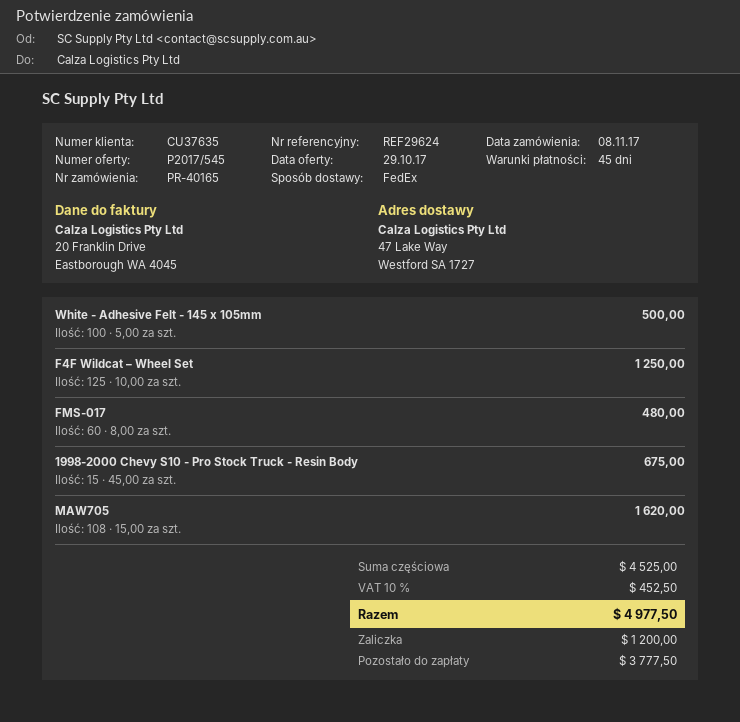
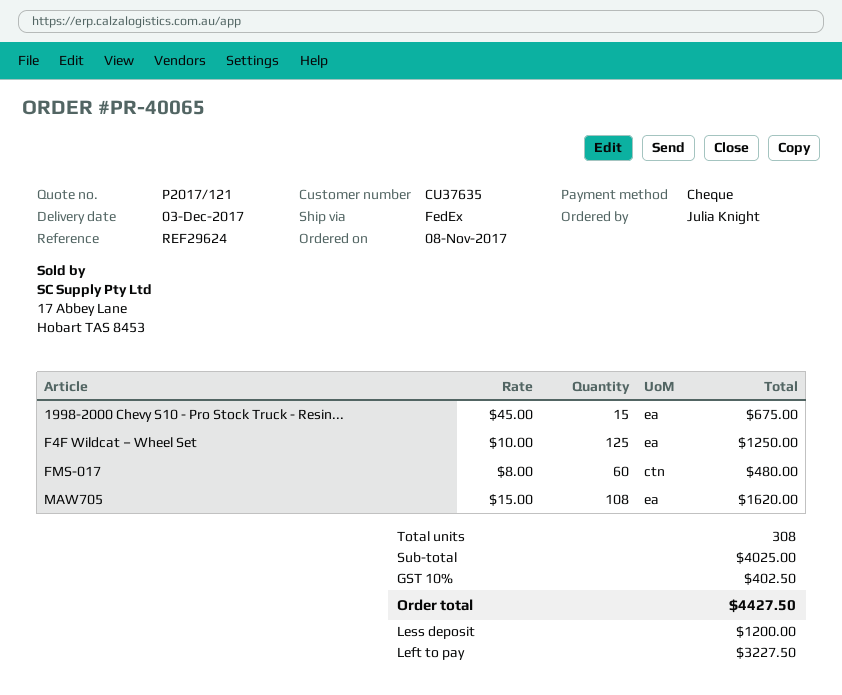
quote number: P2017/545 -> P2017/121
order number: PR-40165 -> PR-40065
White - Adhesive Felt - 145 x 105mm: 100 x 5.00 = 500.00 -> none
subtotal: 4525.00 -> 4025.00
tax: 10% = 452.50 -> 10% = 402.50
total: 4977.50 -> 4427.50
balance: 3777.50 -> 3227.50

